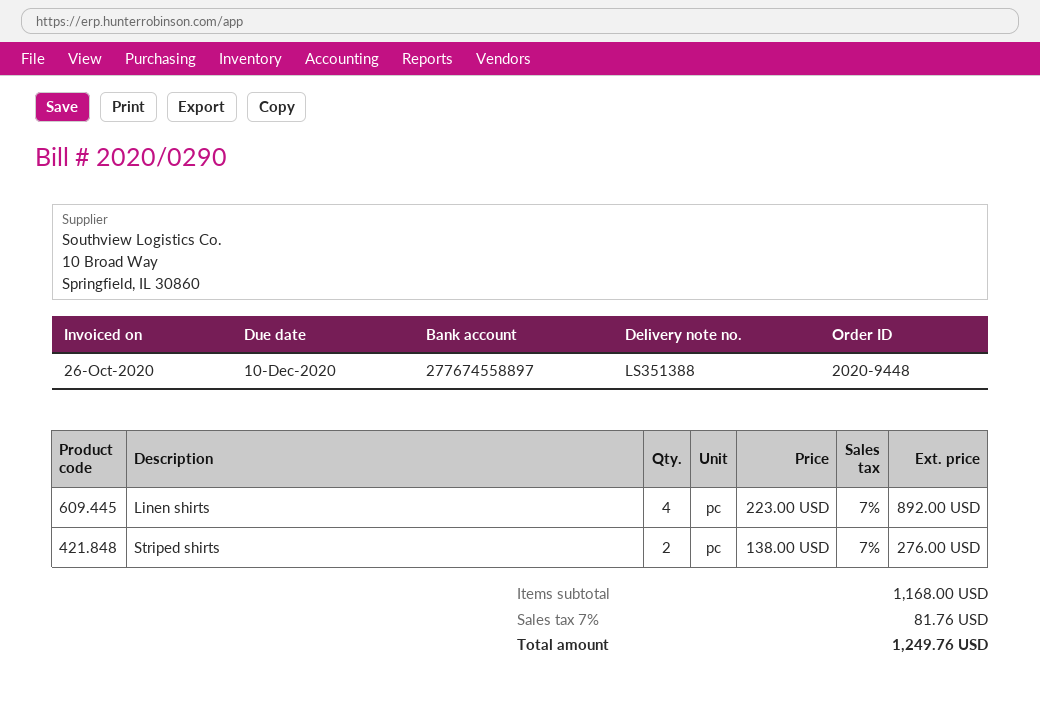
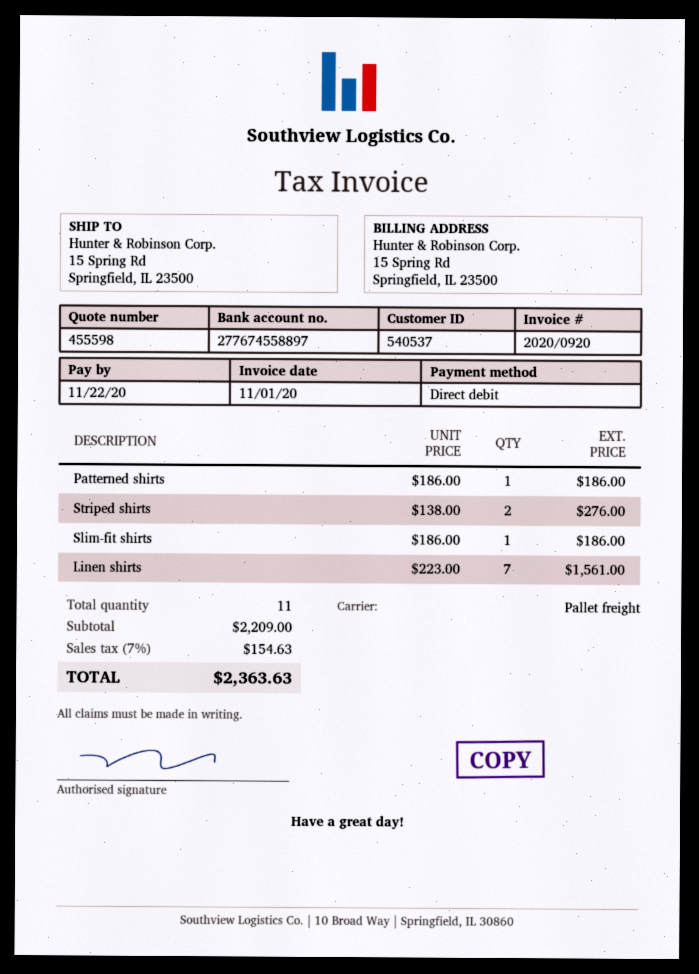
invoice number: 2020/0290 -> 2020/0920
invoice date: 2020-10-26 -> 2020-11-01
due date: 2020-12-10 -> 2020-11-22
Linen shirts: 4 x 223.00 = 892.00 -> 7 x 223.00 = 1561.00
Patterned shirts: none -> 1 x 186.00 = 186.00
Slim-fit shirts: none -> 1 x 186.00 = 186.00
subtotal: 1168.00 -> 2209.00
tax: 7% = 81.76 -> 7% = 154.63
total: 1249.76 -> 2363.63

